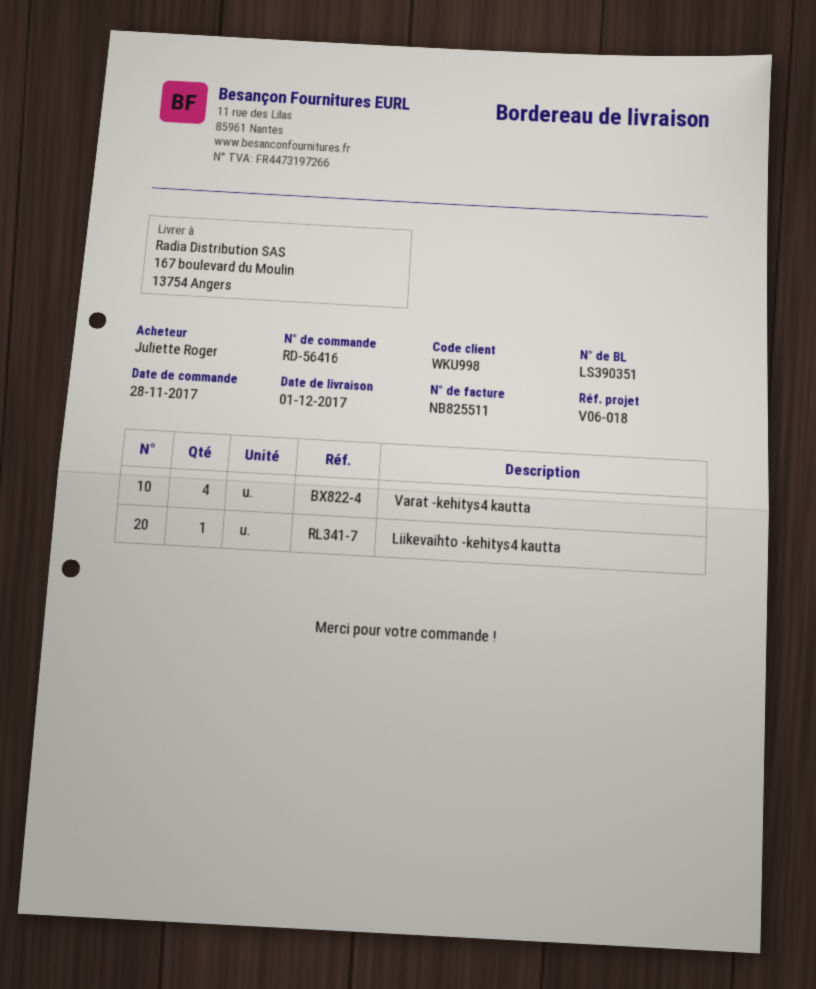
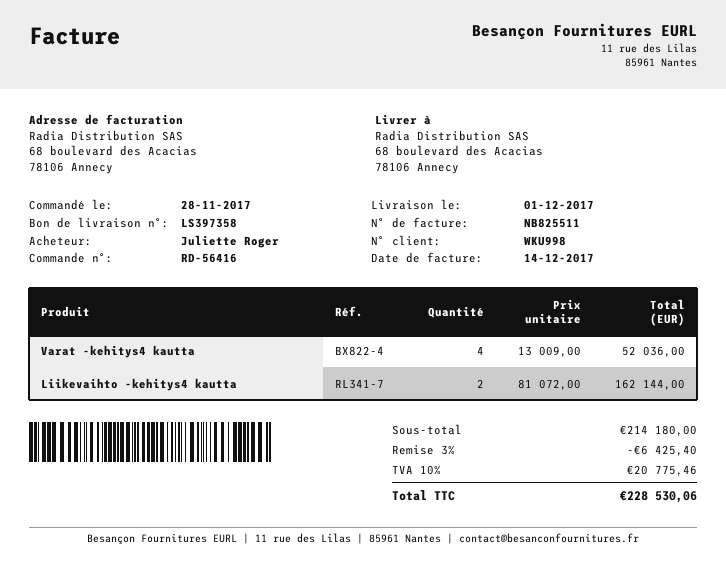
delivery note number: LS390351 -> LS397358
ship to: 167 boulevard du Moulin, 13754 Angers -> 68 boulevard des Acacias, 78106 Annecy
Liikevaihto -kehitys4 kautta: 1 -> 2

